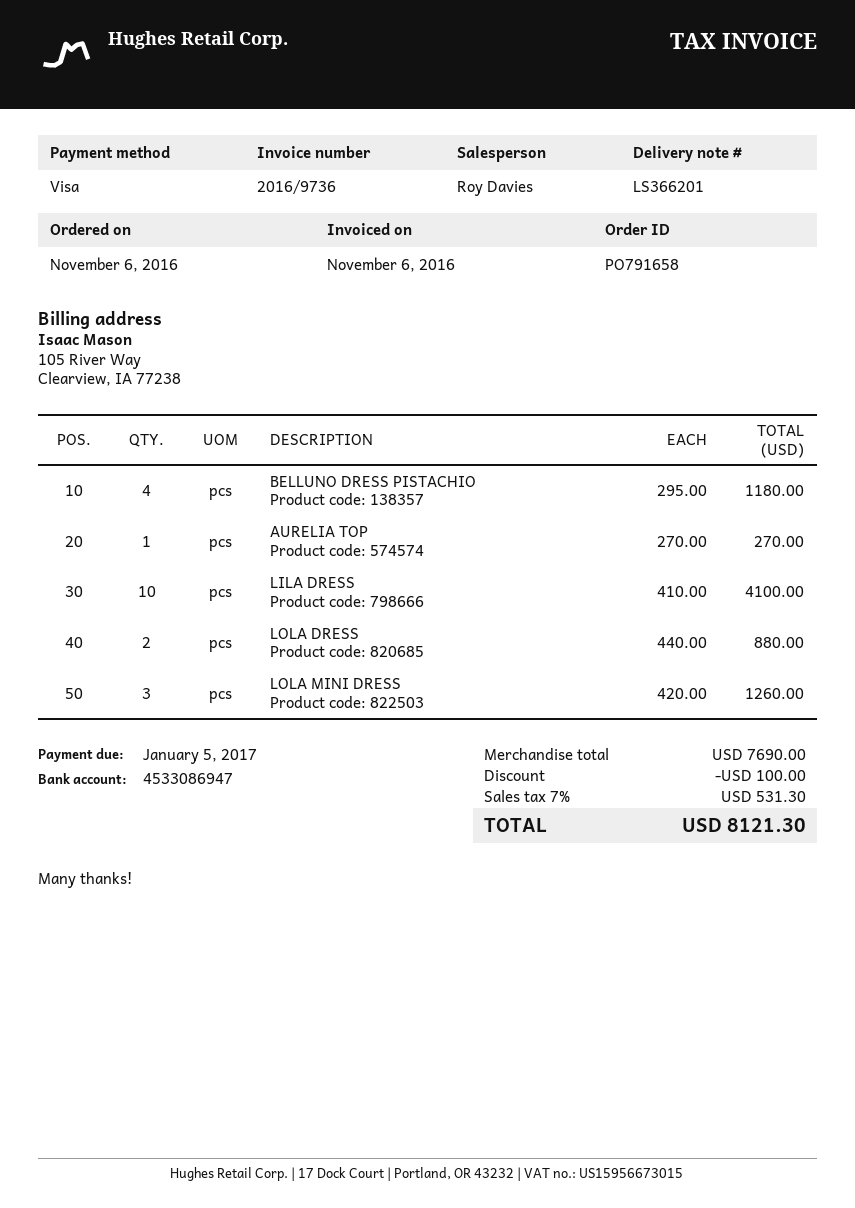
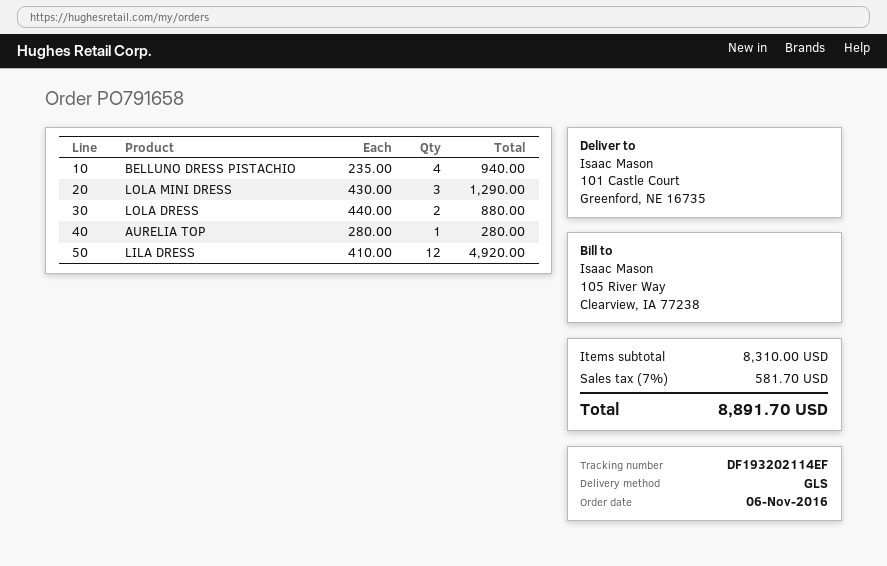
BELLUNO DRESS PISTACHIO: 4 x 295.00 = 1180.00 -> 4 x 235.00 = 940.00
AURELIA TOP: 1 x 270.00 = 270.00 -> 1 x 280.00 = 280.00
LILA DRESS: 10 x 410.00 = 4100.00 -> 12 x 410.00 = 4920.00
LOLA MINI DRESS: 3 x 420.00 = 1260.00 -> 3 x 430.00 = 1290.00
subtotal: 7690.00 -> 8310.00
discount: 100.00 -> none
tax: 7% = 531.30 -> 7% = 581.70
total: 8121.30 -> 8891.70

